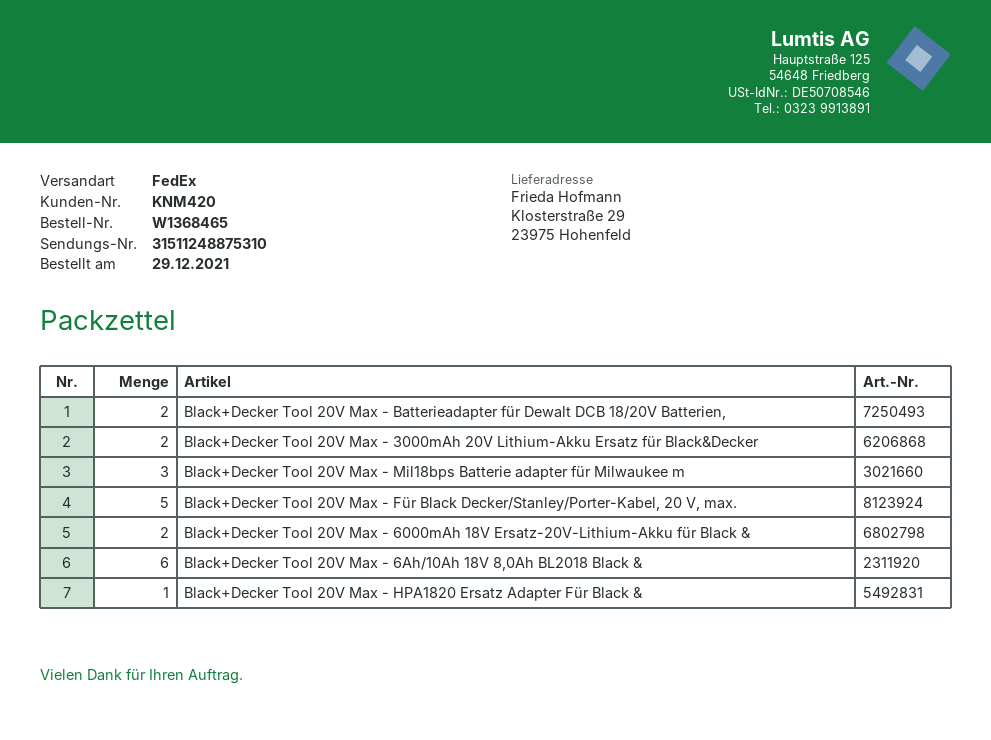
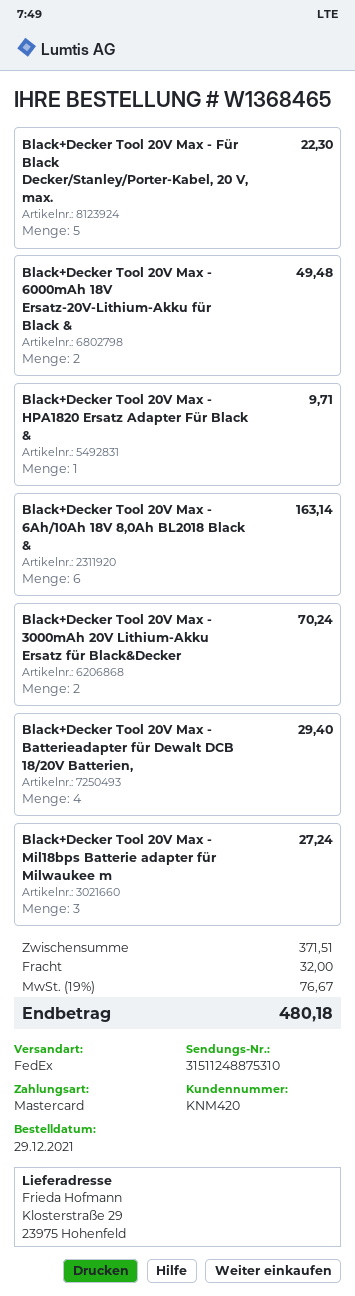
Black+Decker Tool 20V Max - Batterieadapter für Dewalt DCB 18/20V Batterien,: 2 -> 4

